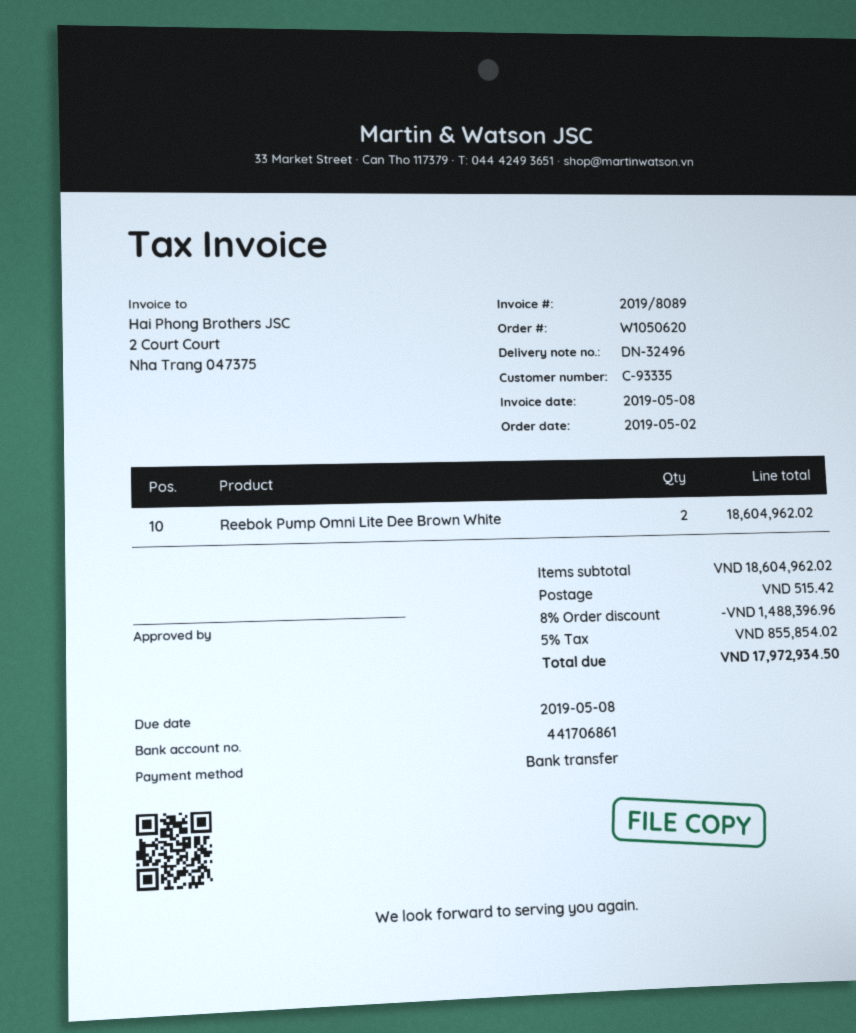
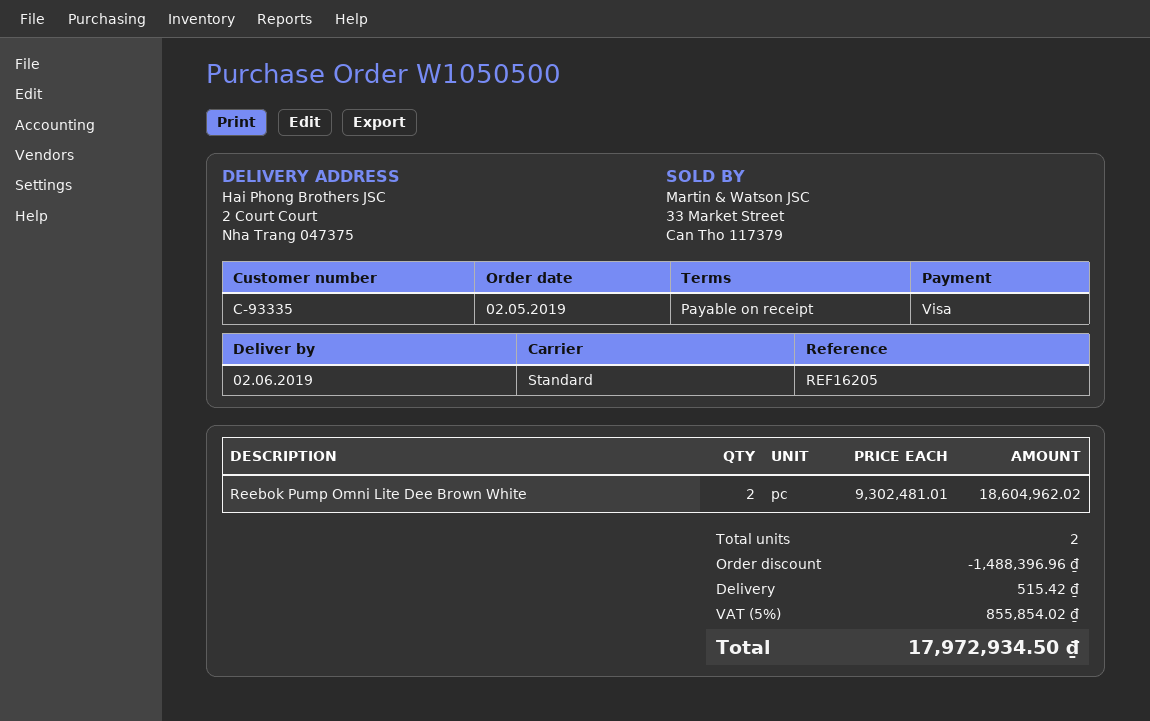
order number: W1050620 -> W1050500
payment method: bank transfer -> Visa

